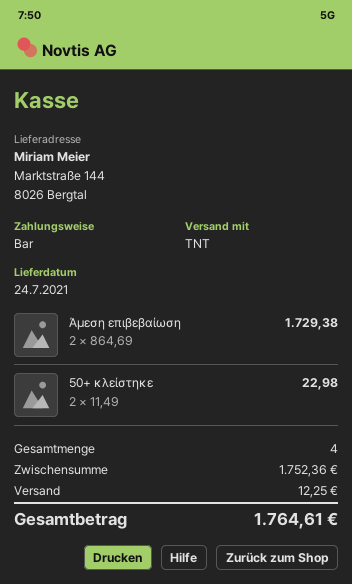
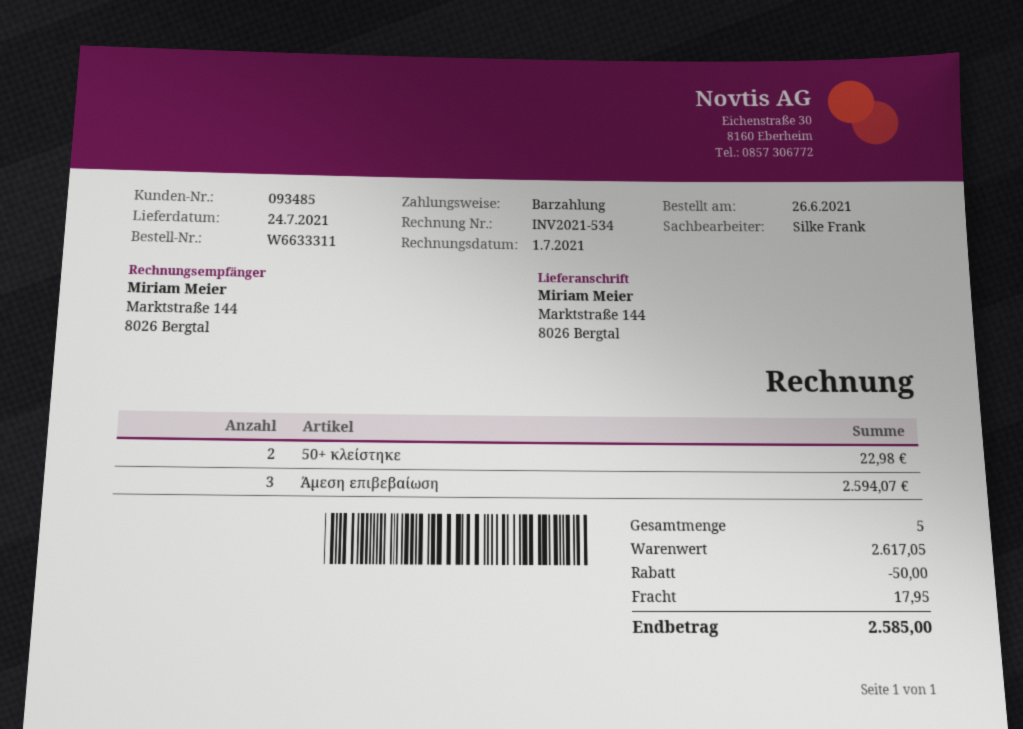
Άμεση επιβεβαίωση: 2 for 1729.38 -> 3 for 2594.07
total quantity: 4 -> 5
subtotal: 1752.36 -> 2617.05
discount: none -> 50.00
shipping: 12.25 -> 17.95
total: 1764.61 -> 2585.00

